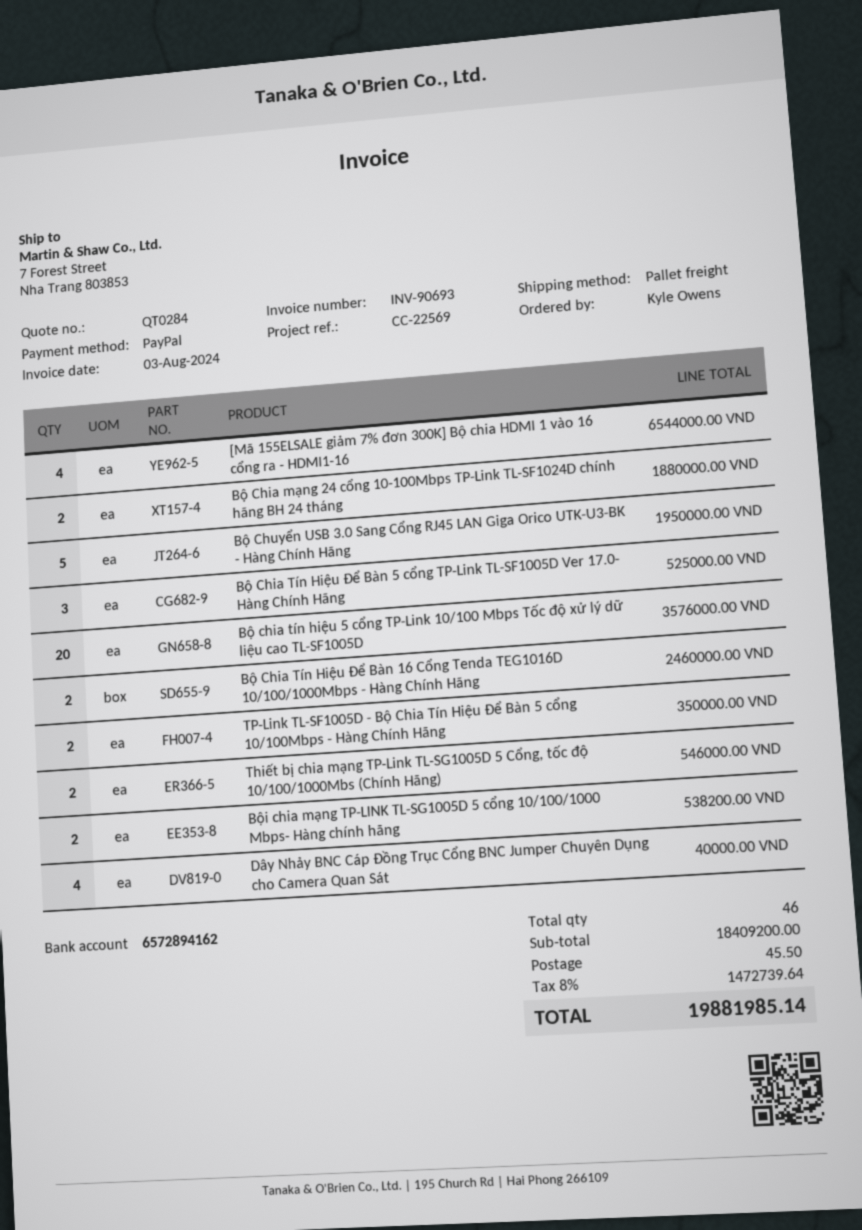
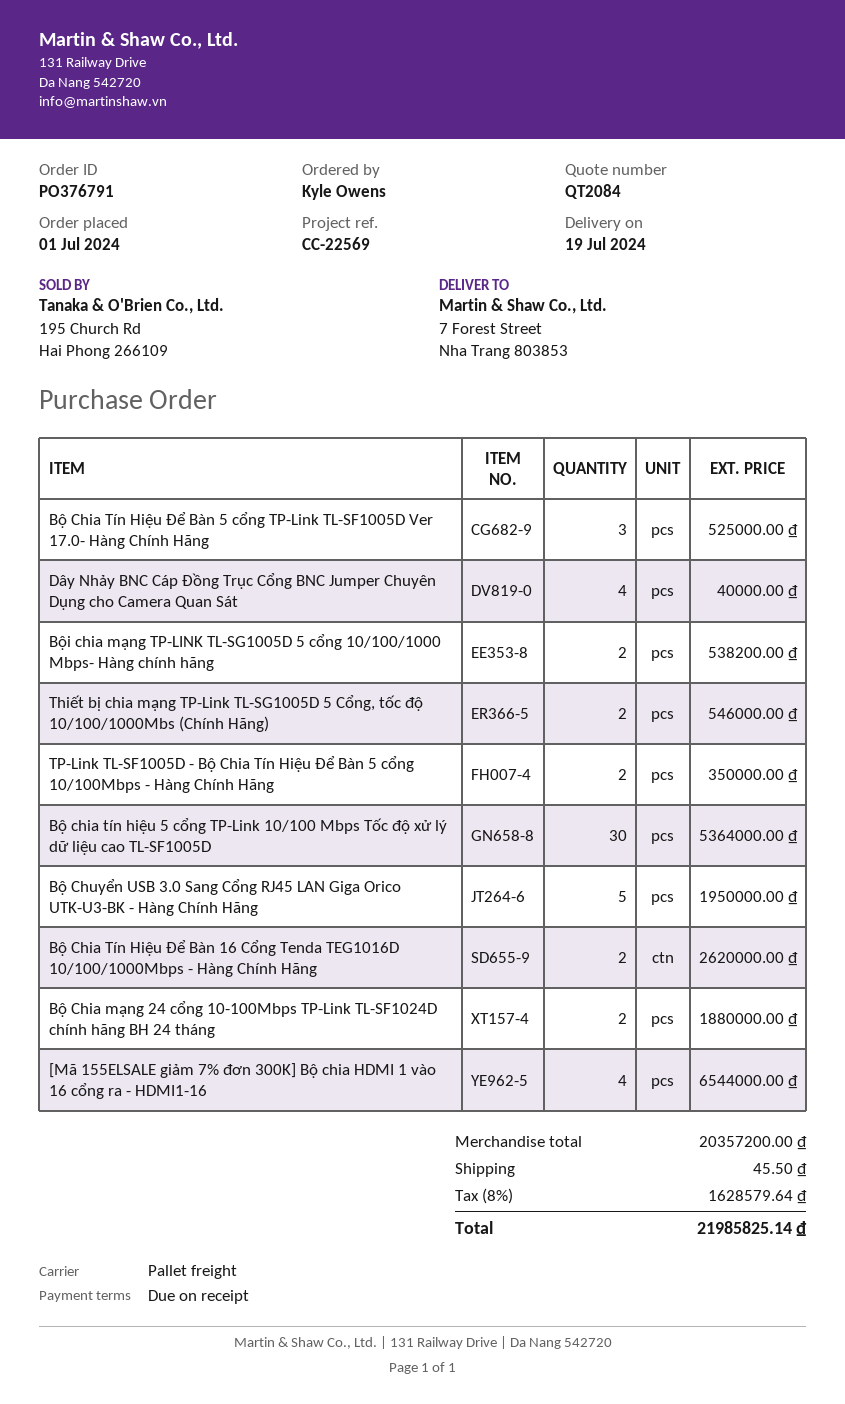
quote number: QT0284 -> QT2084
Bộ chia tín hiệu 5 cổng TP-Link 10/100 Mbps Tốc độ xử lý dữ liệu cao TL-SF1005D: 20 for 3576000.00 -> 30 for 5364000.00
Bộ Chia Tín Hiệu Để Bàn 16 Cổng Tenda TEG1016D 10/100/1000Mbps - Hàng Chính Hãng: 2 for 2460000.00 -> 2 for 2620000.00
subtotal: 18409200.00 -> 20357200.00
tax: 8% = 1472739.64 -> 8% = 1628579.64
total: 19881985.14 -> 21985825.14

